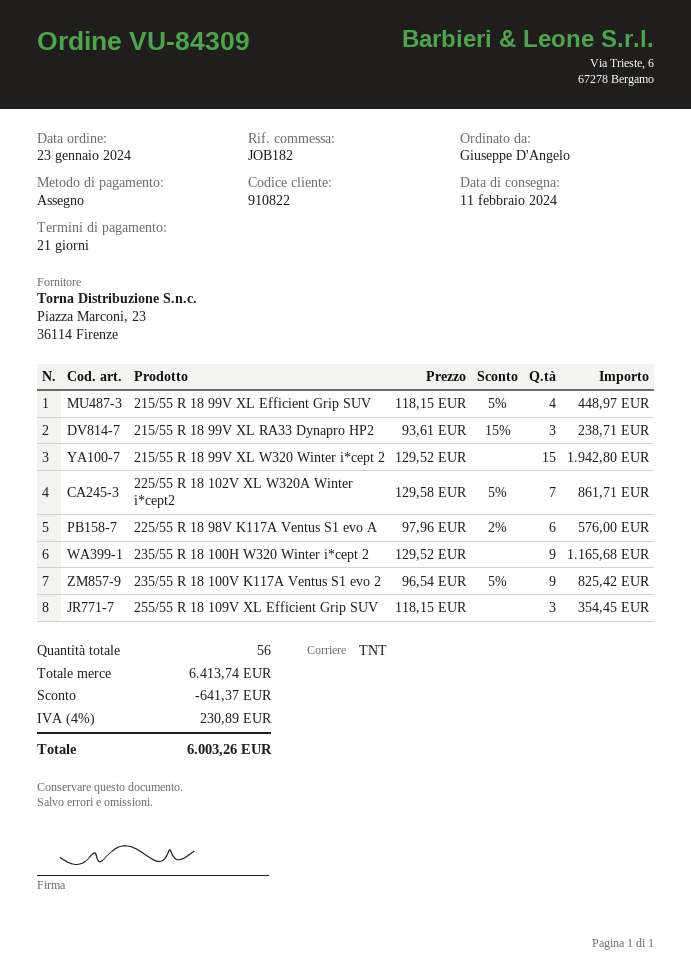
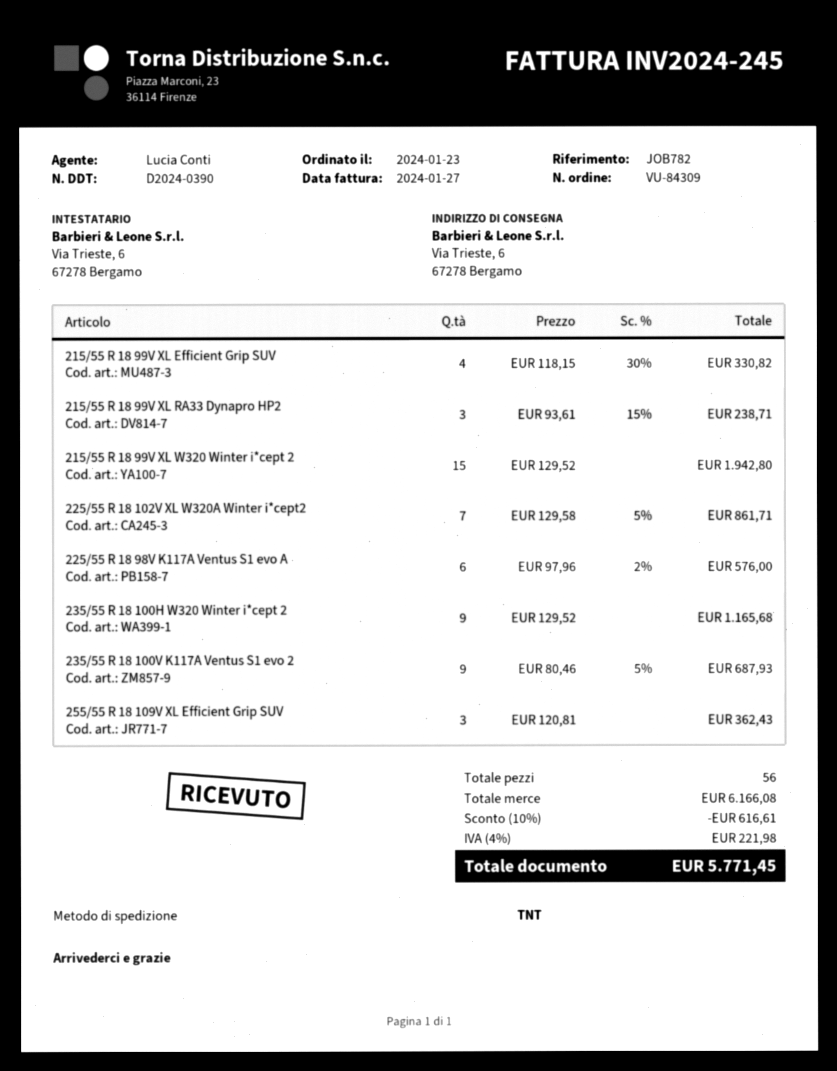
reference: JOB182 -> JOB782
215/55 R 18 99V XL Efficient Grip SUV: 4 x 118.15 - 5% = 448.97 -> 4 x 118.15 - 30% = 330.82
235/55 R 18 100V K117A Ventus S1 evo 2: 9 x 96.54 - 5% = 825.42 -> 9 x 80.46 - 5% = 687.93
255/55 R 18 109V XL Efficient Grip SUV: 3 x 118.15 = 354.45 -> 3 x 120.81 = 362.43
subtotal: 6413.74 -> 6166.08
discount: 641.37 -> 616.61
tax: 4% = 230.89 -> 4% = 221.98
total: 6003.26 -> 5771.45

